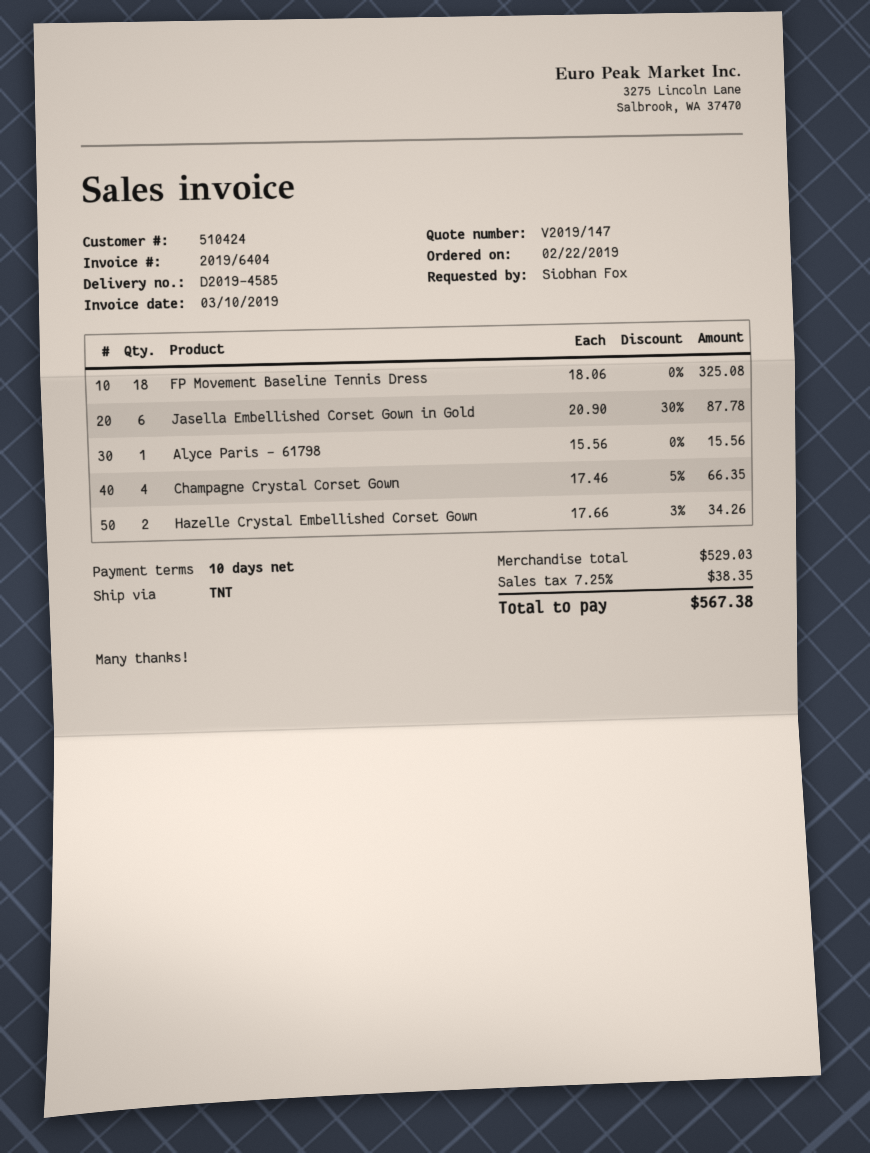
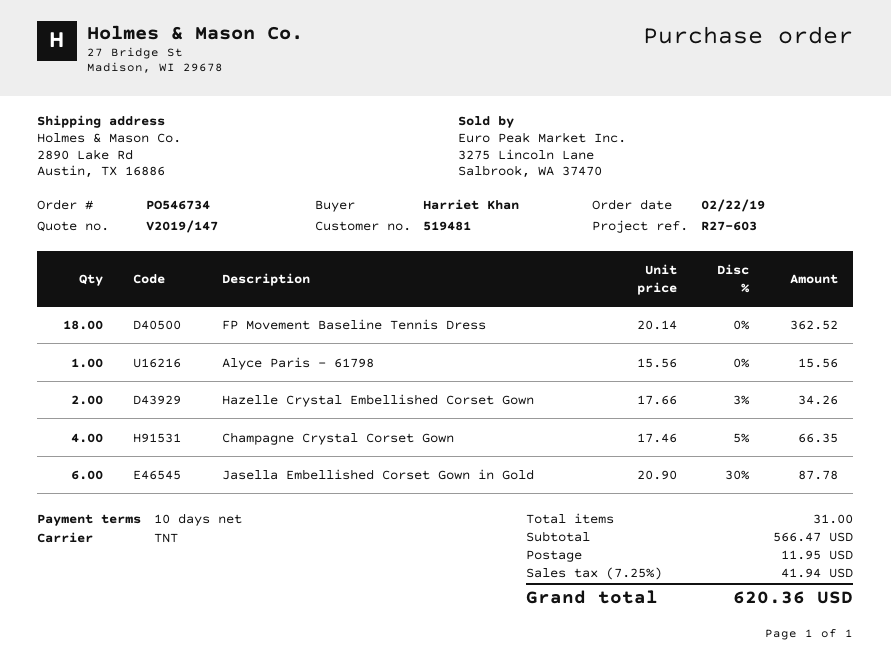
customer number: 510424 -> 519481
ordered by: Siobhan Fox -> Harriet Khan
FP Movement Baseline Tennis Dress: 18 x 18.06 = 325.08 -> 18 x 20.14 = 362.52
subtotal: 529.03 -> 566.47
shipping: none -> 11.95
tax: 7.25% = 38.35 -> 7.25% = 41.94
total: 567.38 -> 620.36

